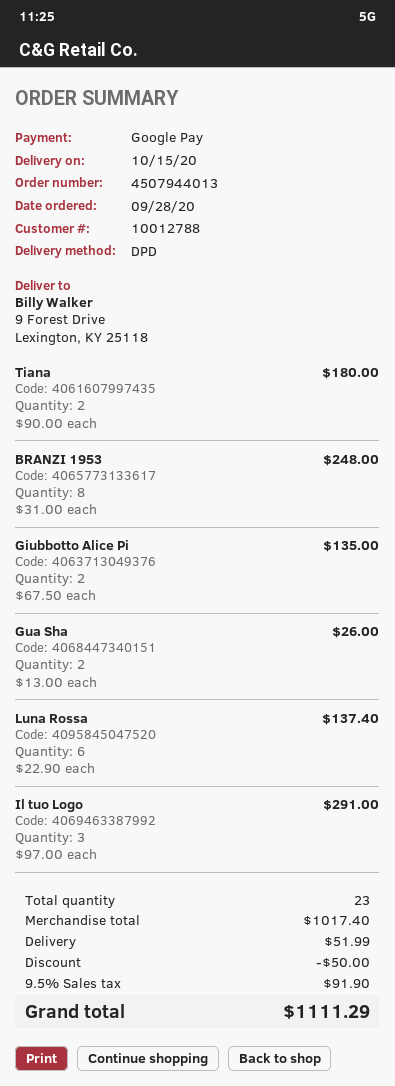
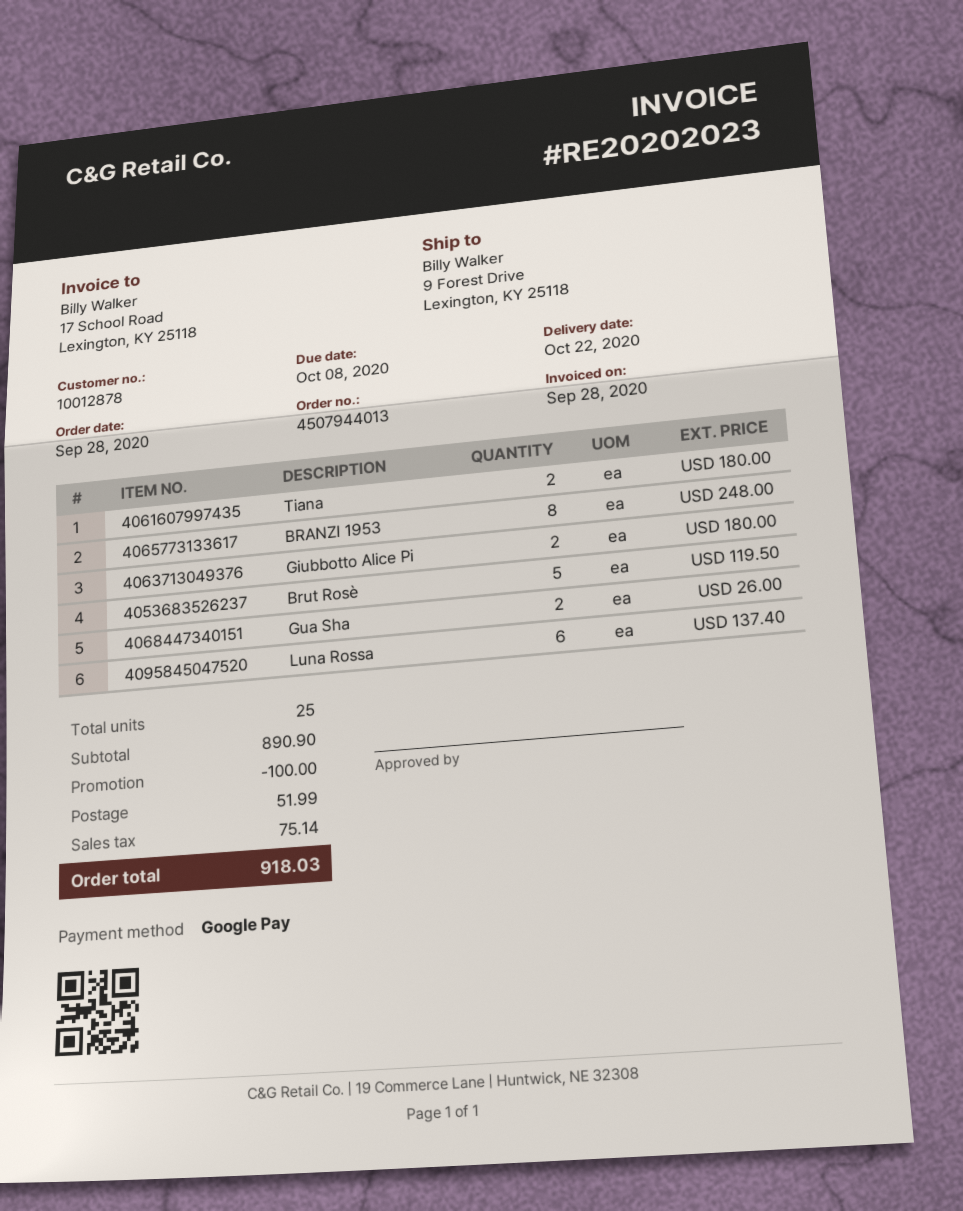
delivery date: 2020-10-15 -> 2020-10-22
customer number: 10012788 -> 10012878
Giubbotto Alice Pi: 2 for 135.00 -> 2 for 180.00
Il tuo Logo: 3 for 291.00 -> none
Brut Rosè: none -> 5 for 119.50
total quantity: 23 -> 25
subtotal: 1017.40 -> 890.90
discount: 50.00 -> 100.00
tax: 91.90 -> 75.14
total: 1111.29 -> 918.03

